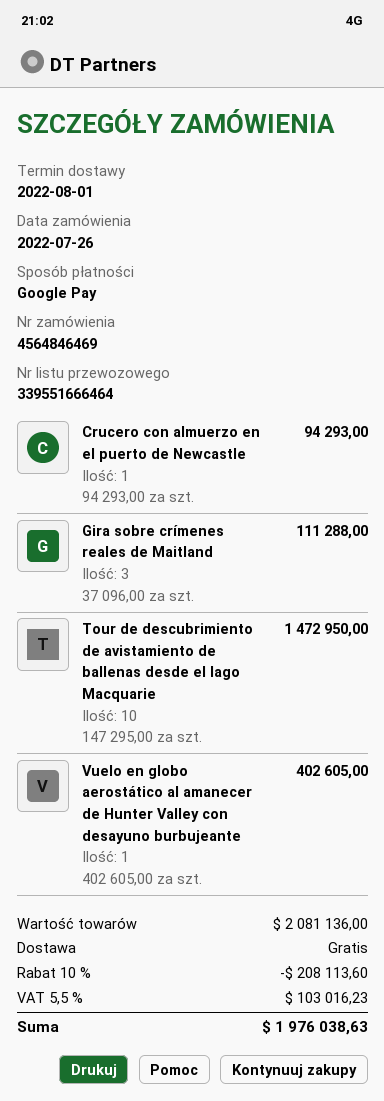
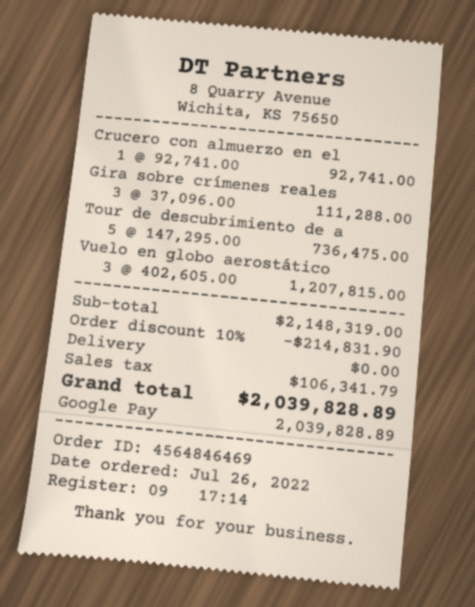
Crucero con almuerzo en el puerto de Newcastle: 1 x 94293.00 = 94293.00 -> 1 x 92741.00 = 92741.00
Tour de descubrimiento de avistamiento de ballenas desde el lago Macquarie: 10 x 147295.00 = 1472950.00 -> 5 x 147295.00 = 736475.00
Vuelo en globo aerostático al amanecer de Hunter Valley con desayuno burbujeante: 1 x 402605.00 = 402605.00 -> 3 x 402605.00 = 1207815.00
subtotal: 2081136.00 -> 2148319.00
discount: 10% = 208113.60 -> 10% = 214831.90
tax: 103016.23 -> 106341.79
total: 1976038.63 -> 2039828.89

